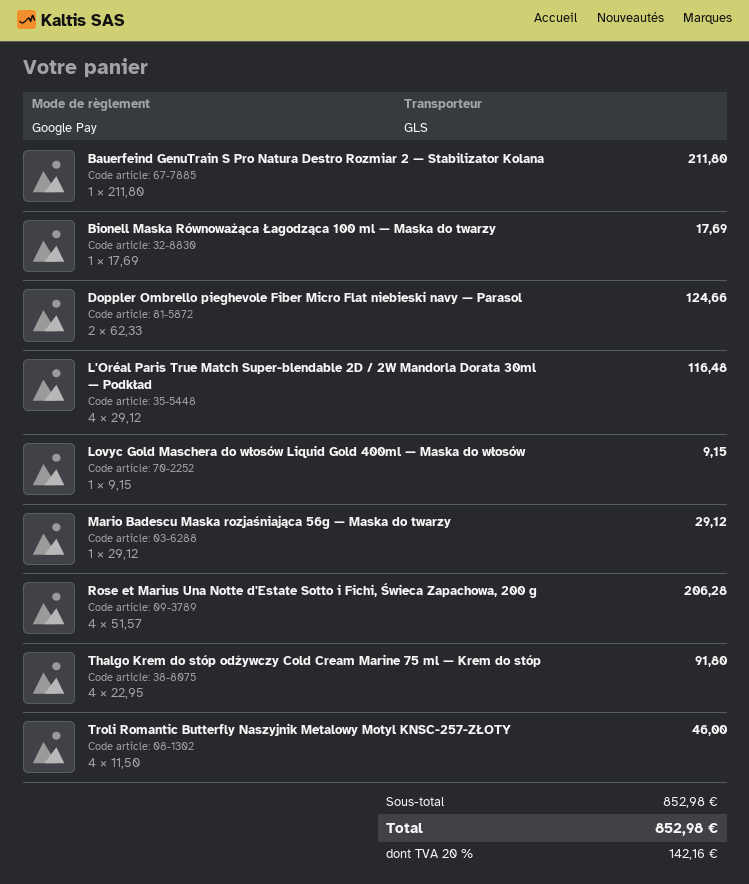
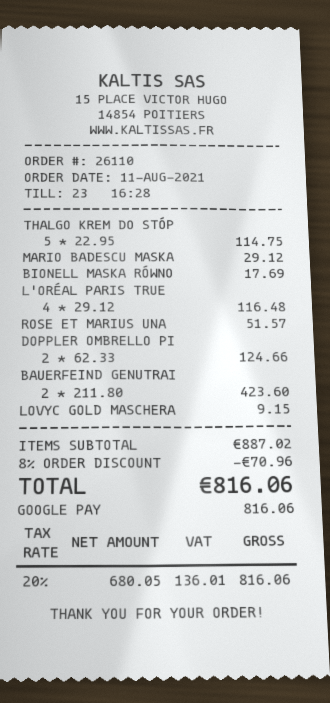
Bauerfeind GenuTrain S Pro Natura Destro Rozmiar 2 — Stabilizator Kolana: 1 x 211.80 = 211.80 -> 2 x 211.80 = 423.60
Rose et Marius Una Notte d'Estate Sotto i Fichi, Świeca Zapachowa, 200 g: 4 x 51.57 = 206.28 -> 1 x 51.57 = 51.57
Thalgo Krem do stóp odżywczy Cold Cream Marine 75 ml — Krem do stóp: 4 x 22.95 = 91.80 -> 5 x 22.95 = 114.75
Troli Romantic Butterfly Naszyjnik Metalowy Motyl KNSC-257-ZŁOTY: 4 x 11.50 = 46.00 -> none
subtotal: 852.98 -> 887.02
discount: none -> 8% = 70.96
tax: 20% = 142.16 -> 20% = 136.01
total: 852.98 -> 816.06

